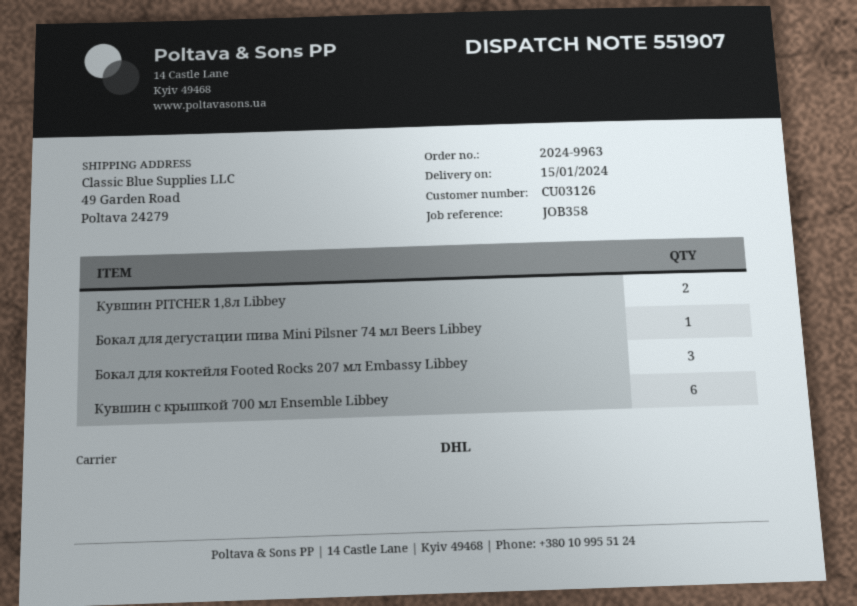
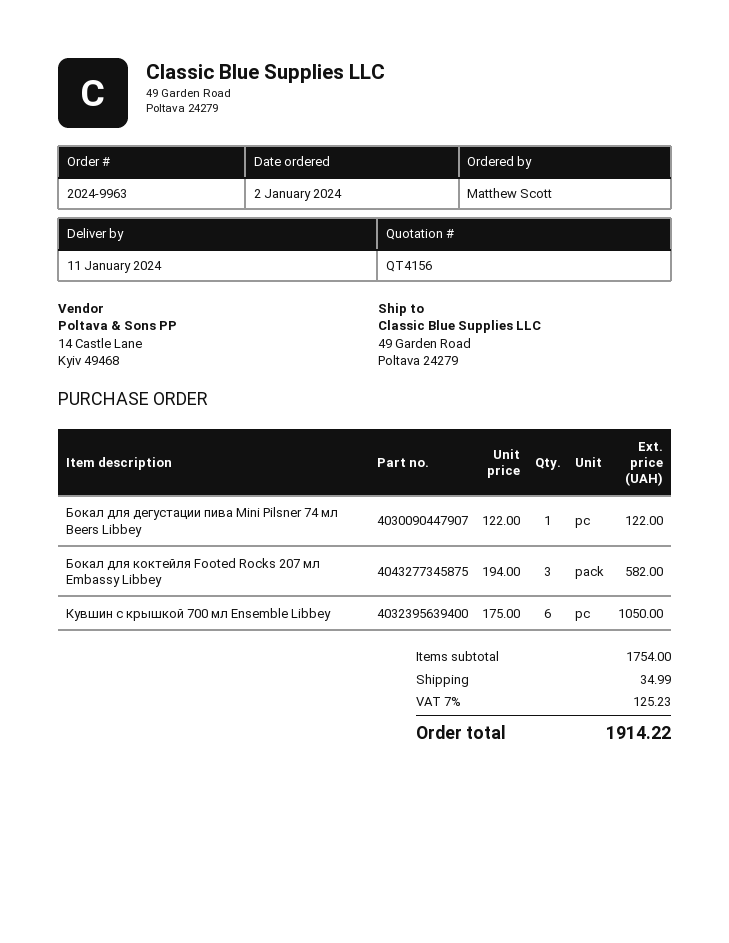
delivery date: 2024-01-15 -> 2024-01-11
Кувшин PITCHER 1,8л Libbey: 2 -> none

